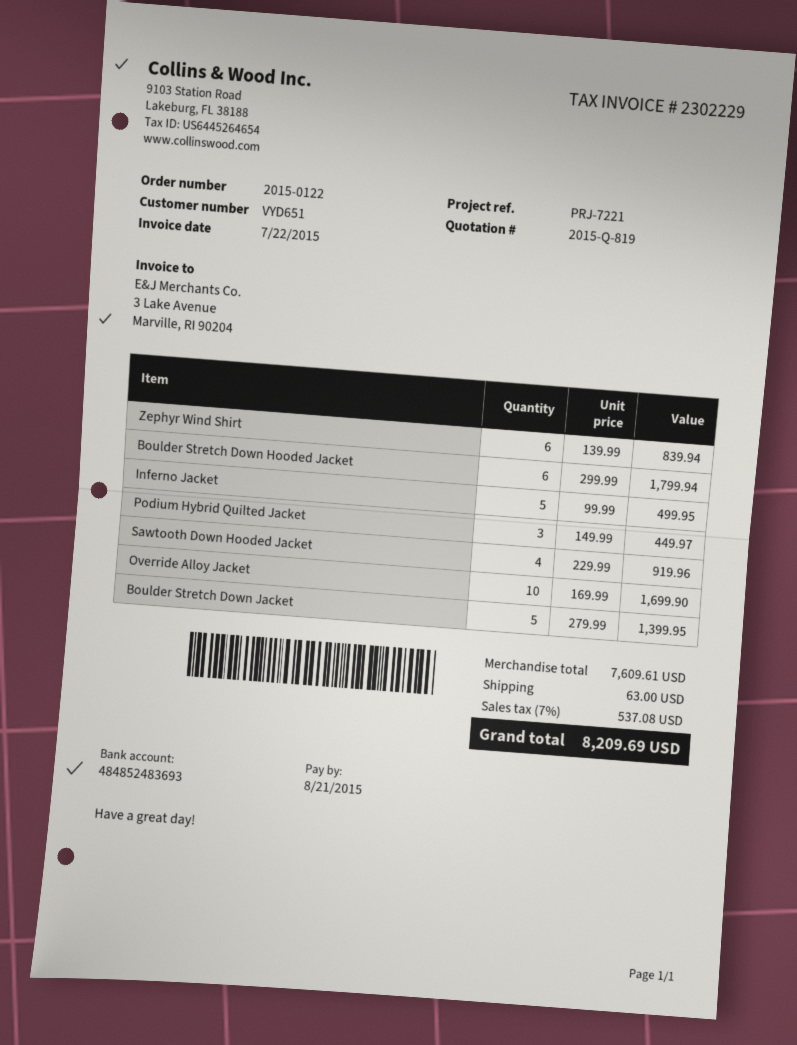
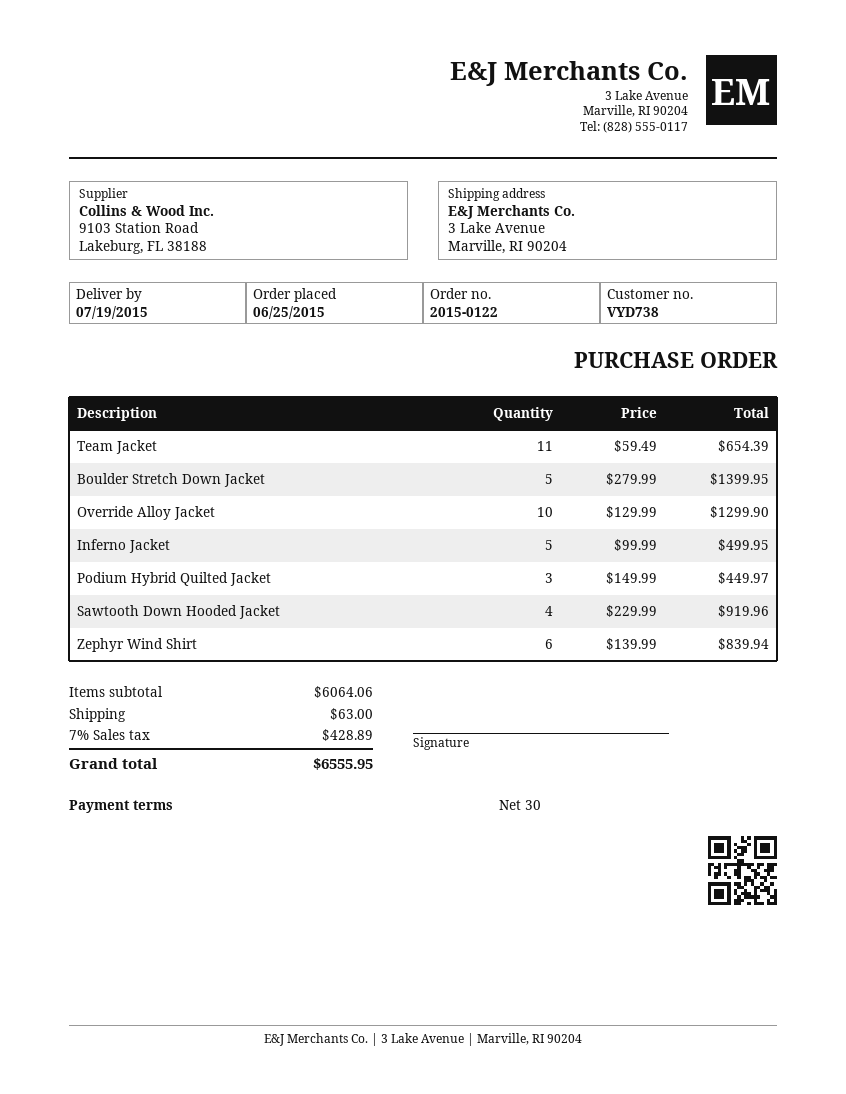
customer number: VYD651 -> VYD738
Boulder Stretch Down Hooded Jacket: 6 x 299.99 = 1799.94 -> none
Override Alloy Jacket: 10 x 169.99 = 1699.90 -> 10 x 129.99 = 1299.90
Team Jacket: none -> 11 x 59.49 = 654.39
subtotal: 7609.61 -> 6064.06
tax: 7% = 537.08 -> 7% = 428.89
total: 8209.69 -> 6555.95

